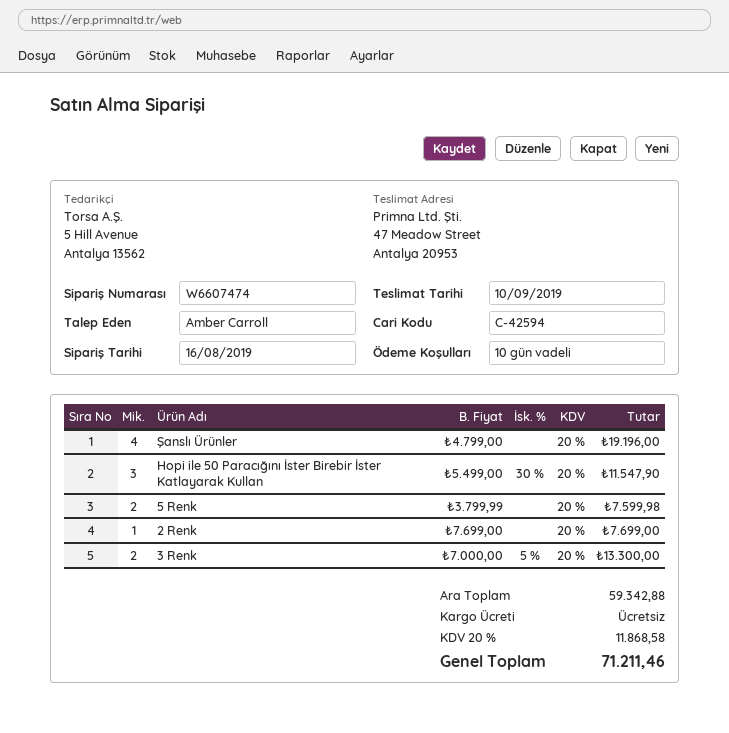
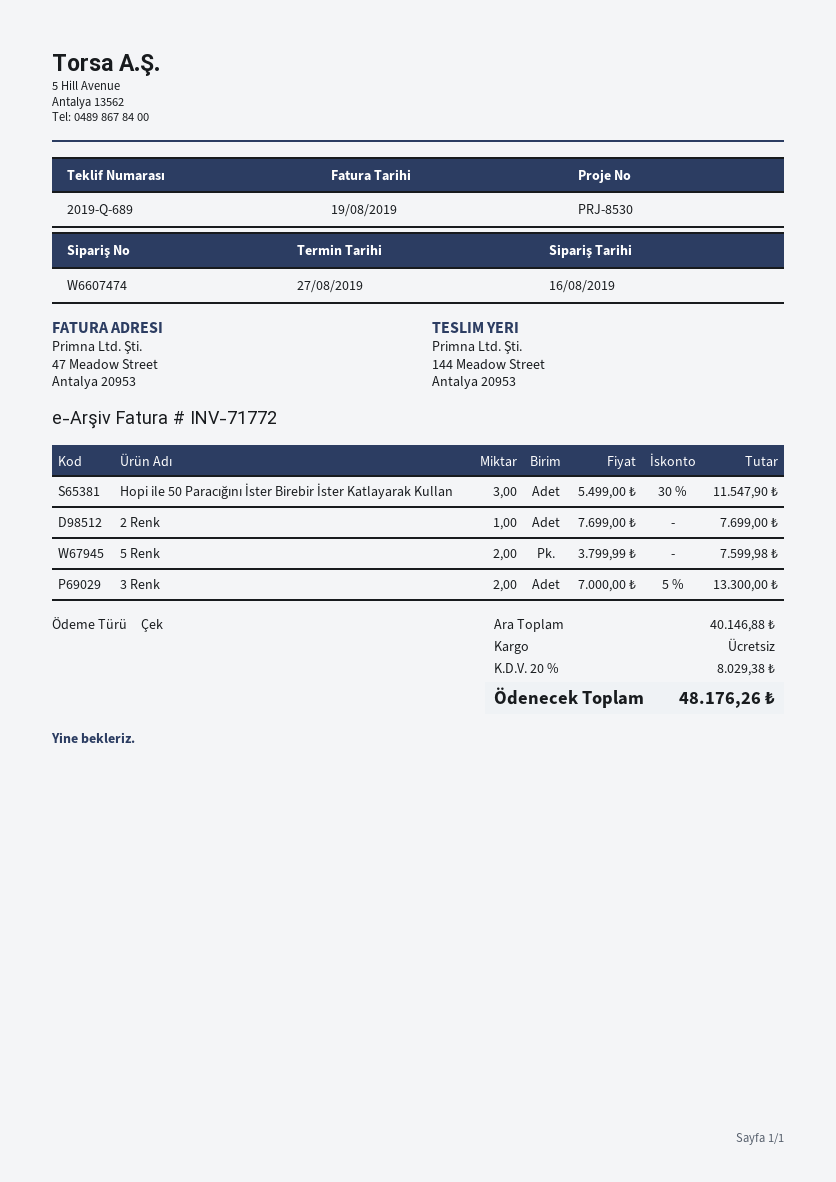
delivery date: 2019-09-10 -> 2019-08-27
ship to: 47 Meadow Street, Antalya 20953 -> 144 Meadow Street, Antalya 20953
Şanslı Ürünler: 4 x 4799.00 = 19196.00 -> none
subtotal: 59342.88 -> 40146.88
tax: 20% = 11868.58 -> 20% = 8029.38
total: 71211.46 -> 48176.26

